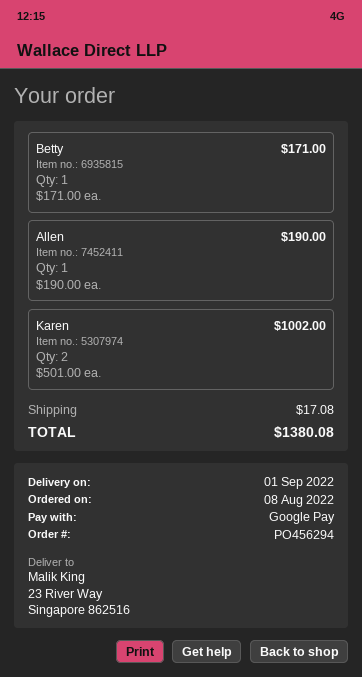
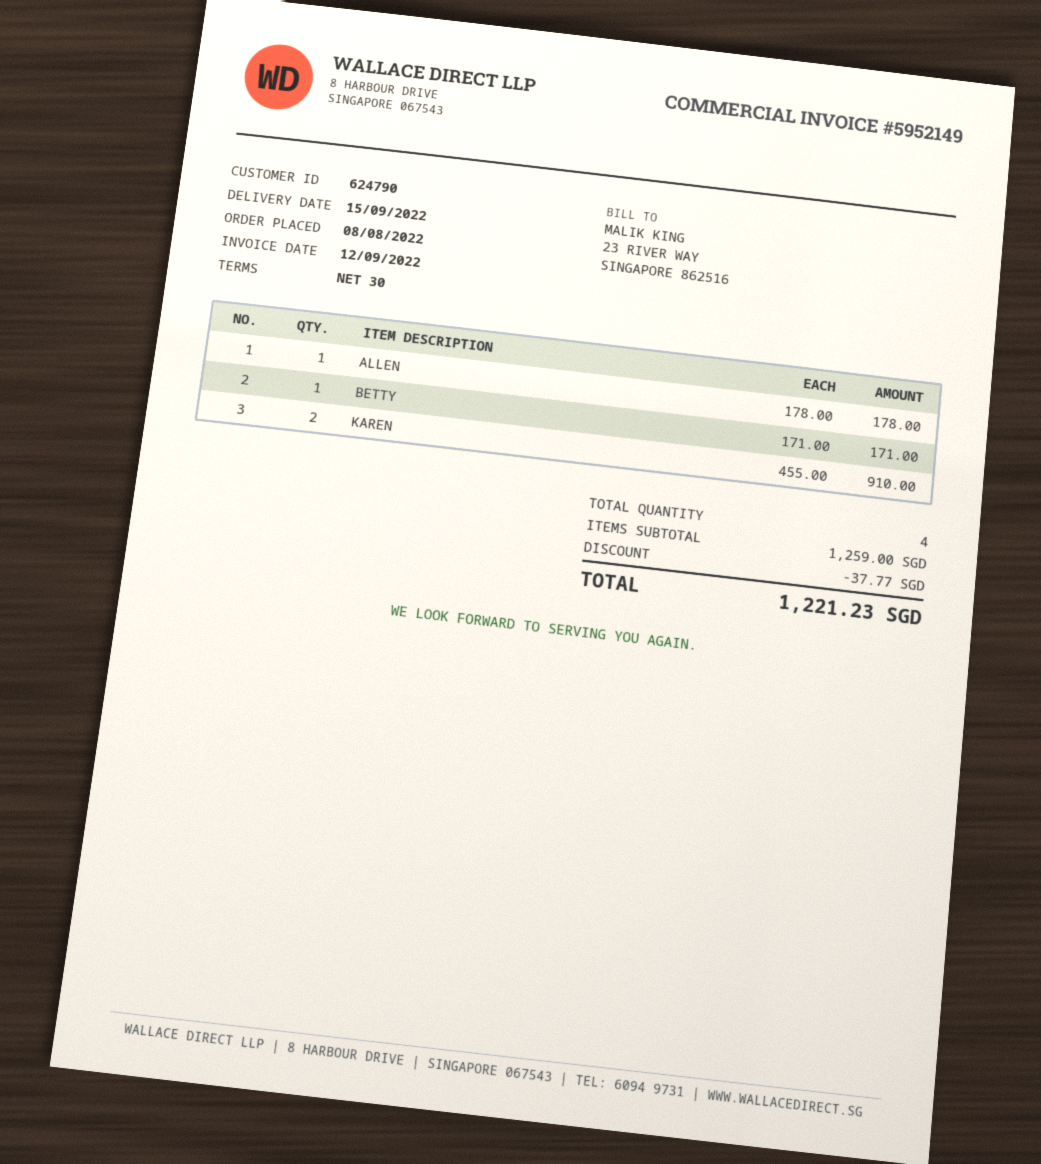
delivery date: 2022-09-01 -> 2022-09-15
Allen: 1 x 190.00 = 190.00 -> 1 x 178.00 = 178.00
Karen: 2 x 501.00 = 1002.00 -> 2 x 455.00 = 910.00
discount: none -> 37.77
shipping: 17.08 -> none
total: 1380.08 -> 1221.23

